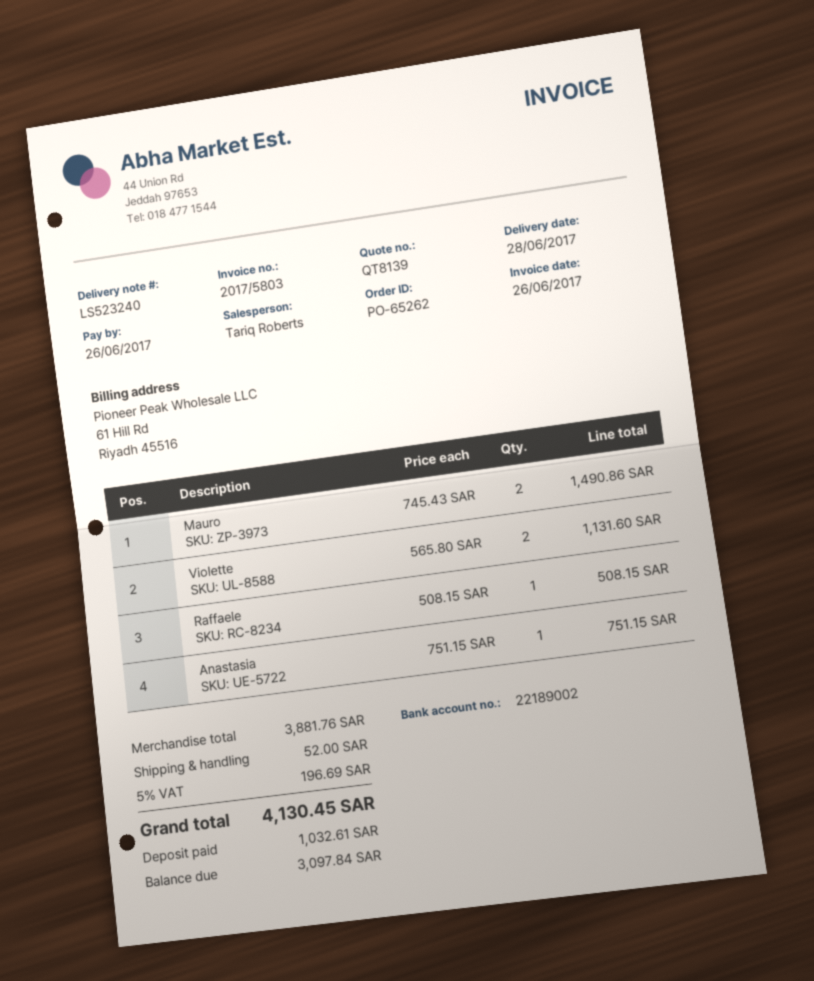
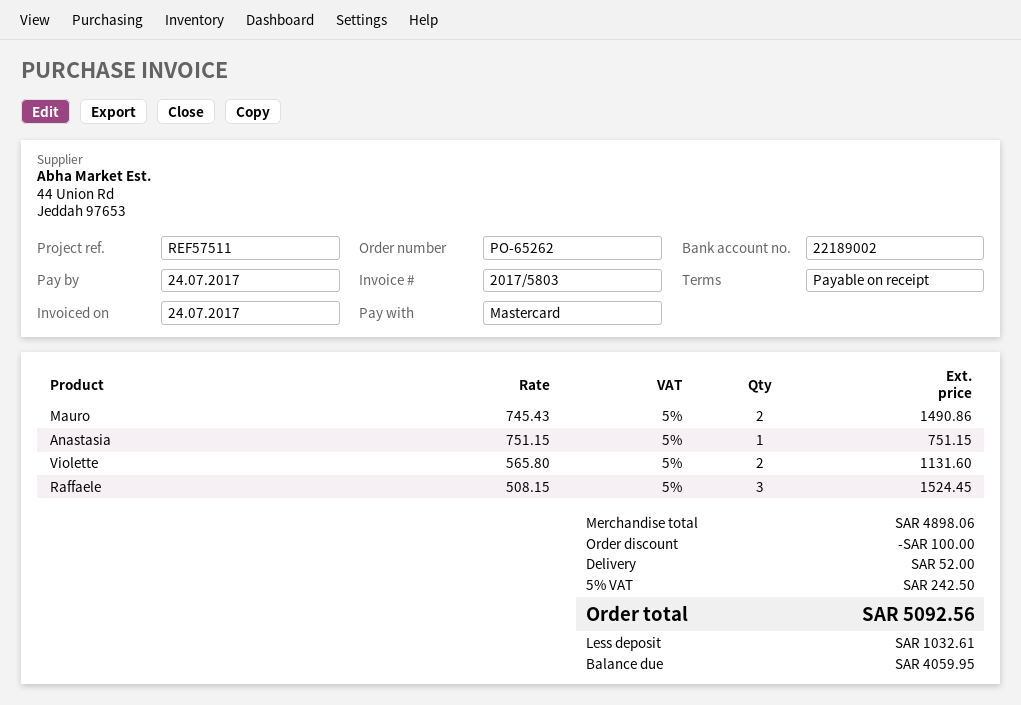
invoice date: 2017-06-26 -> 2017-07-24
due date: 2017-06-26 -> 2017-07-24
Raffaele: 1 x 508.15 = 508.15 -> 3 x 508.15 = 1524.45
subtotal: 3881.76 -> 4898.06
discount: none -> 100.00
tax: 5% = 196.69 -> 5% = 242.50
total: 4130.45 -> 5092.56
balance: 3097.84 -> 4059.95

